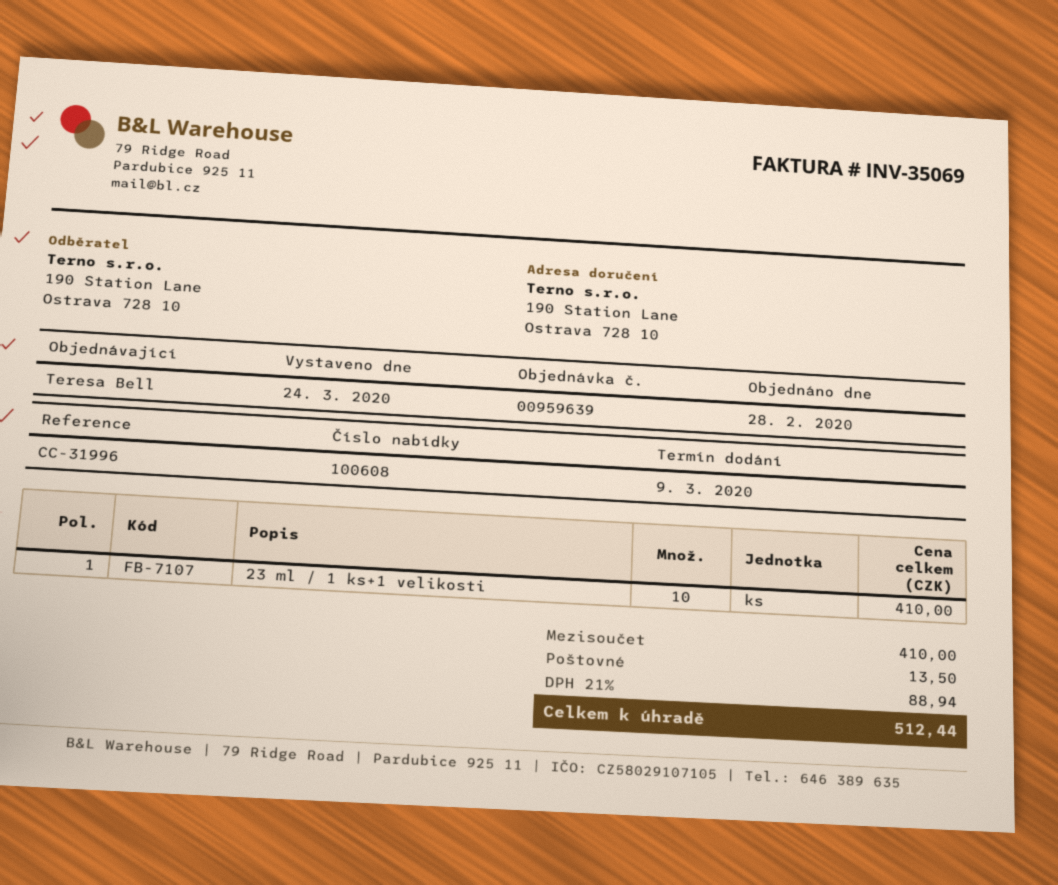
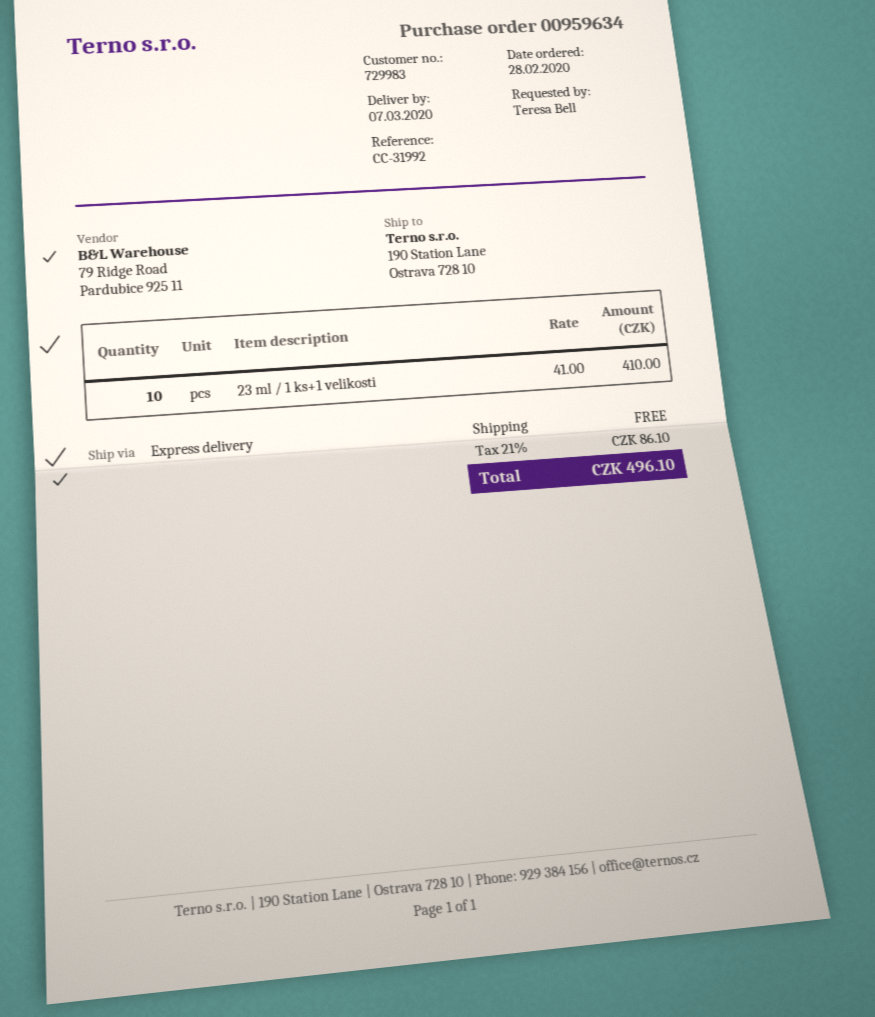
order number: 00959639 -> 00959634
delivery date: 2020-03-09 -> 2020-03-07
reference: CC-31996 -> CC-31992
shipping: 13.50 -> 0.00
tax: 21% = 88.94 -> 21% = 86.10
total: 512.44 -> 496.10

